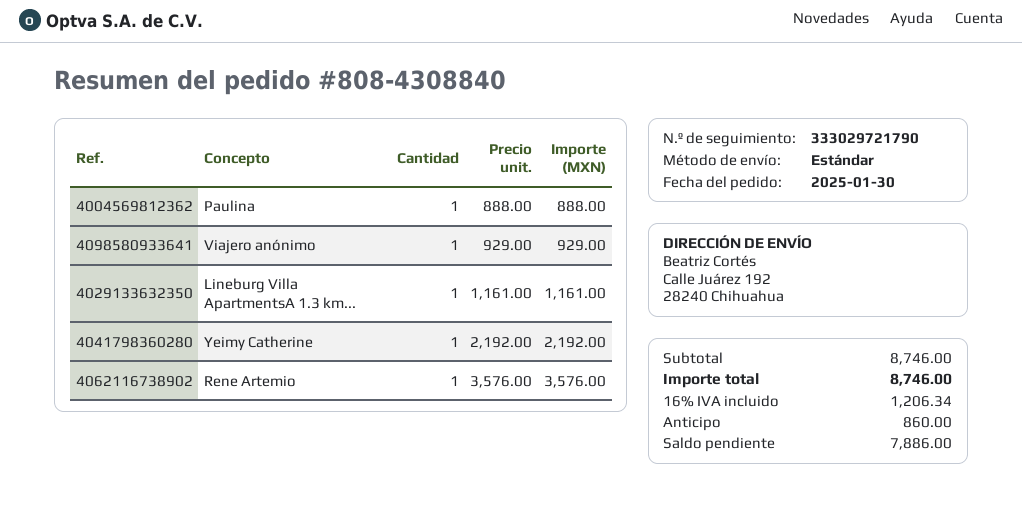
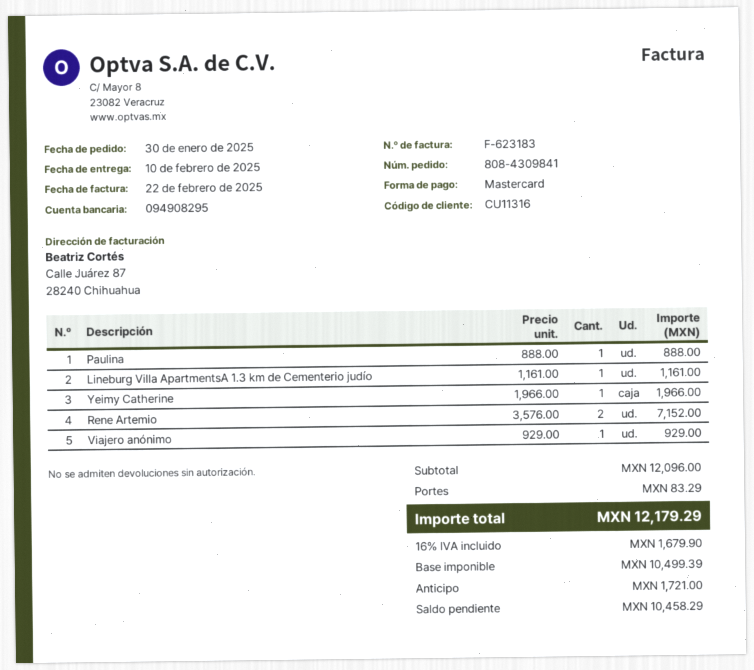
order number: 808-4308840 -> 808-4309841
Yeimy Catherine: 1 x 2192.00 = 2192.00 -> 1 x 1966.00 = 1966.00
Rene Artemio: 1 x 3576.00 = 3576.00 -> 2 x 3576.00 = 7152.00
subtotal: 8746.00 -> 12096.00
shipping: none -> 83.29
tax: 16% = 1206.34 -> 16% = 1679.90
total: 8746.00 -> 12179.29
deposit: 860.00 -> 1721.00
balance: 7886.00 -> 10458.29

